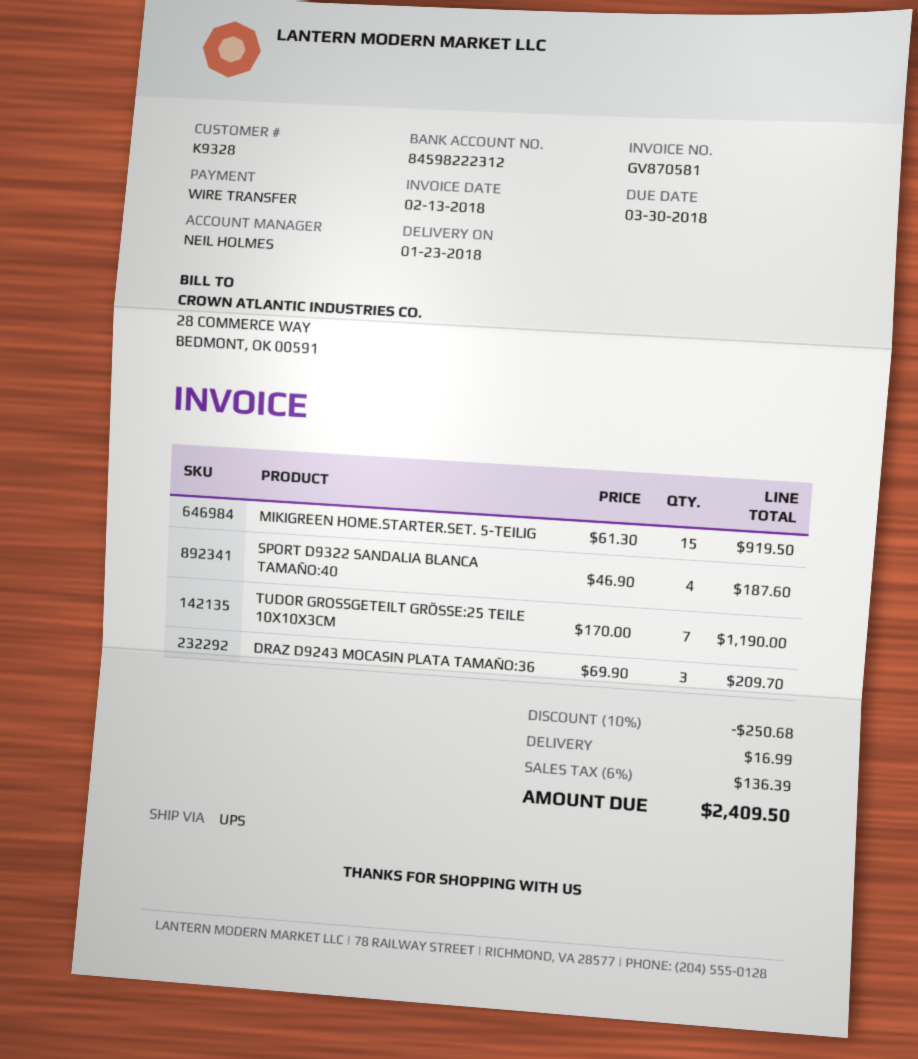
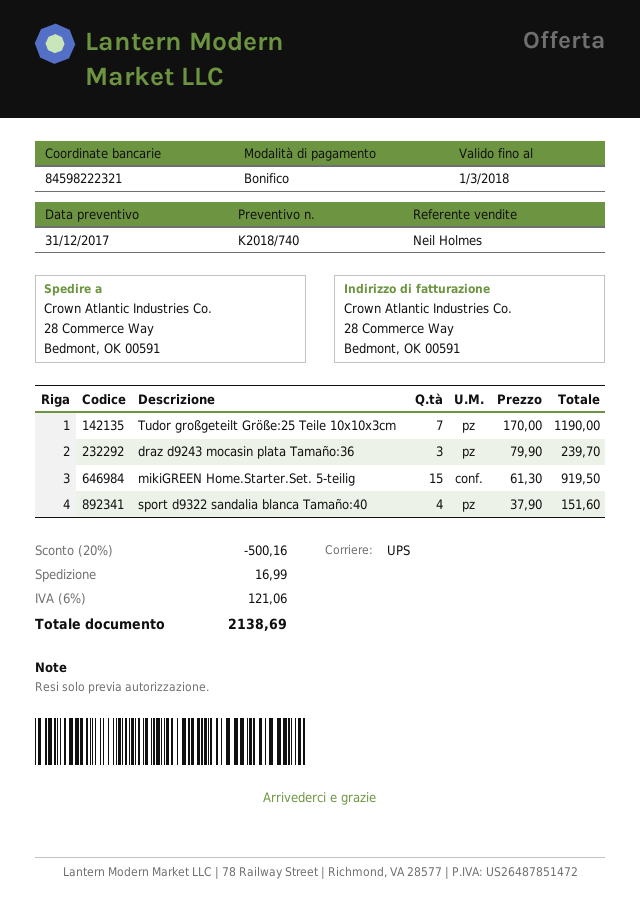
bank account: 84598222312 -> 84598222321
SPORT D9322 SANDALIA BLANCA TAMAÑO:40: 4 x 46.90 = 187.60 -> 4 x 37.90 = 151.60
DRAZ D9243 MOCASIN PLATA TAMAÑO:36: 3 x 69.90 = 209.70 -> 3 x 79.90 = 239.70
discount: 10% = 250.68 -> 20% = 500.16
tax: 6% = 136.39 -> 6% = 121.06
total: 2409.50 -> 2138.69

